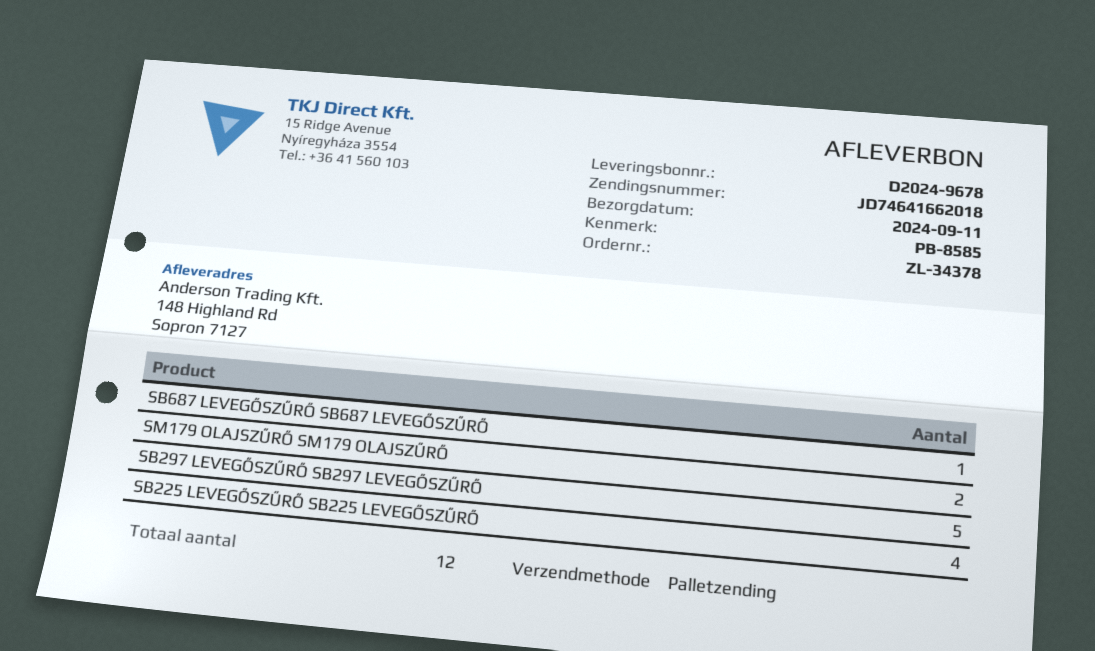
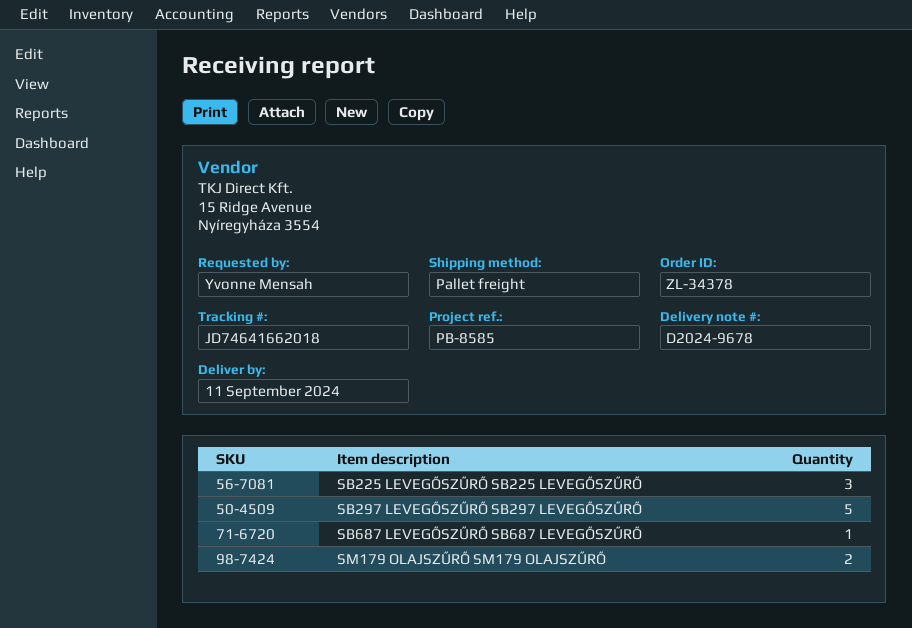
SB225 LEVEGŐSZŰRŐ SB225 LEVEGŐSZŰRŐ: 4 -> 3

